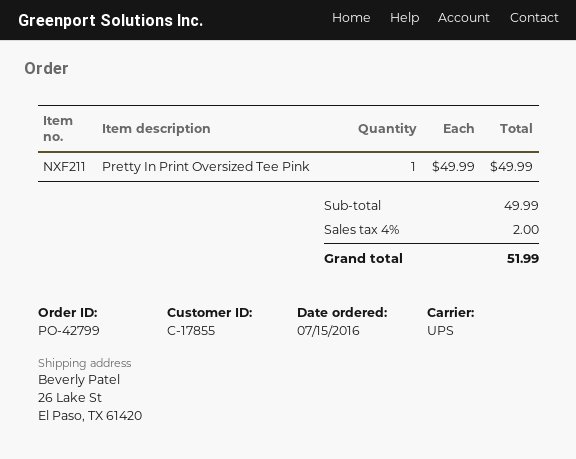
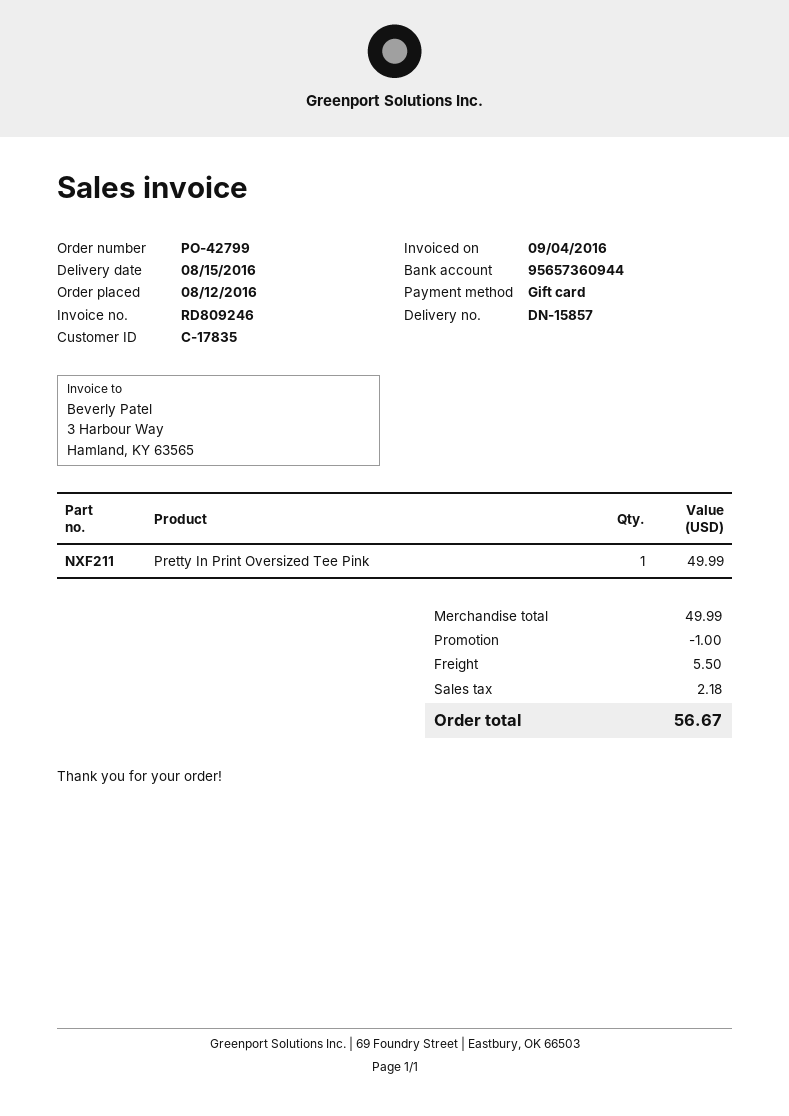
order date: 2016-07-15 -> 2016-08-12
customer number: C-17855 -> C-17835
discount: none -> 1.00
shipping: none -> 5.50
tax: 2.00 -> 2.18
total: 51.99 -> 56.67

